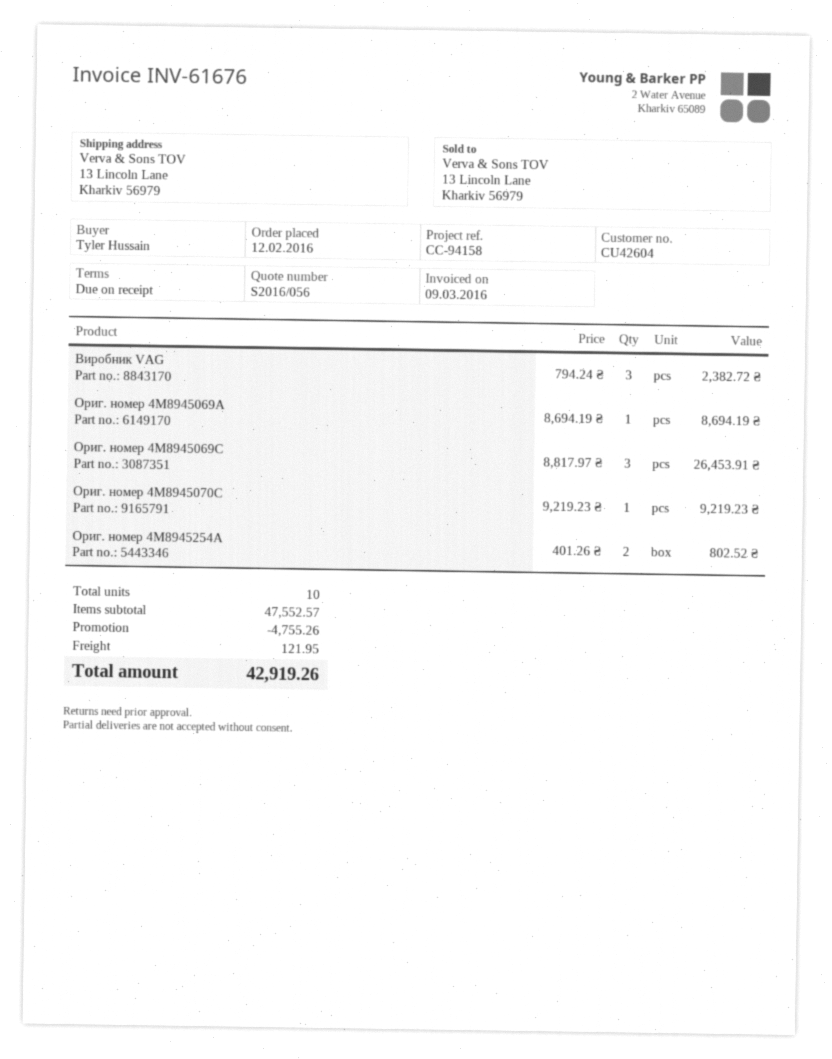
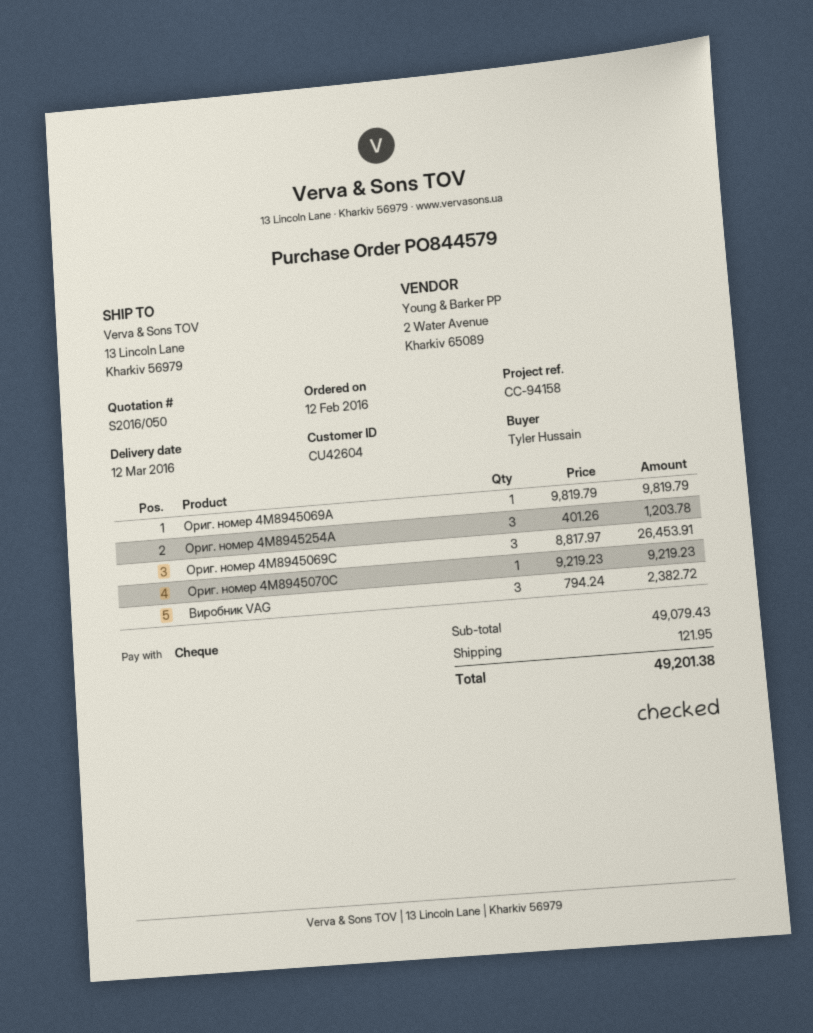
quote number: S2016/056 -> S2016/050
Ориг. номер 4M8945069A: 1 x 8694.19 = 8694.19 -> 1 x 9819.79 = 9819.79
Ориг. номер 4M8945254A: 2 x 401.26 = 802.52 -> 3 x 401.26 = 1203.78
subtotal: 47552.57 -> 49079.43
discount: 4755.26 -> none
total: 42919.26 -> 49201.38

